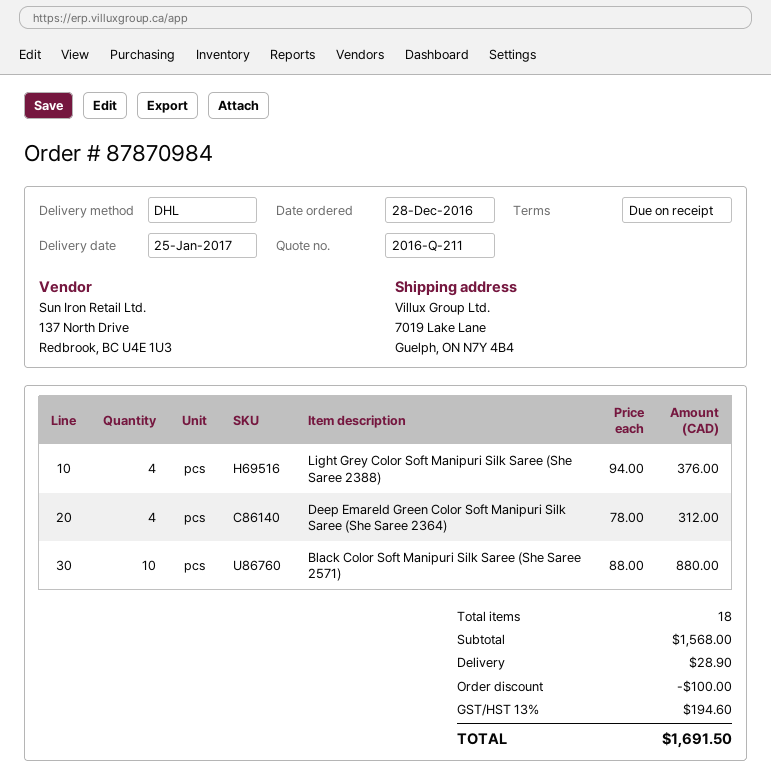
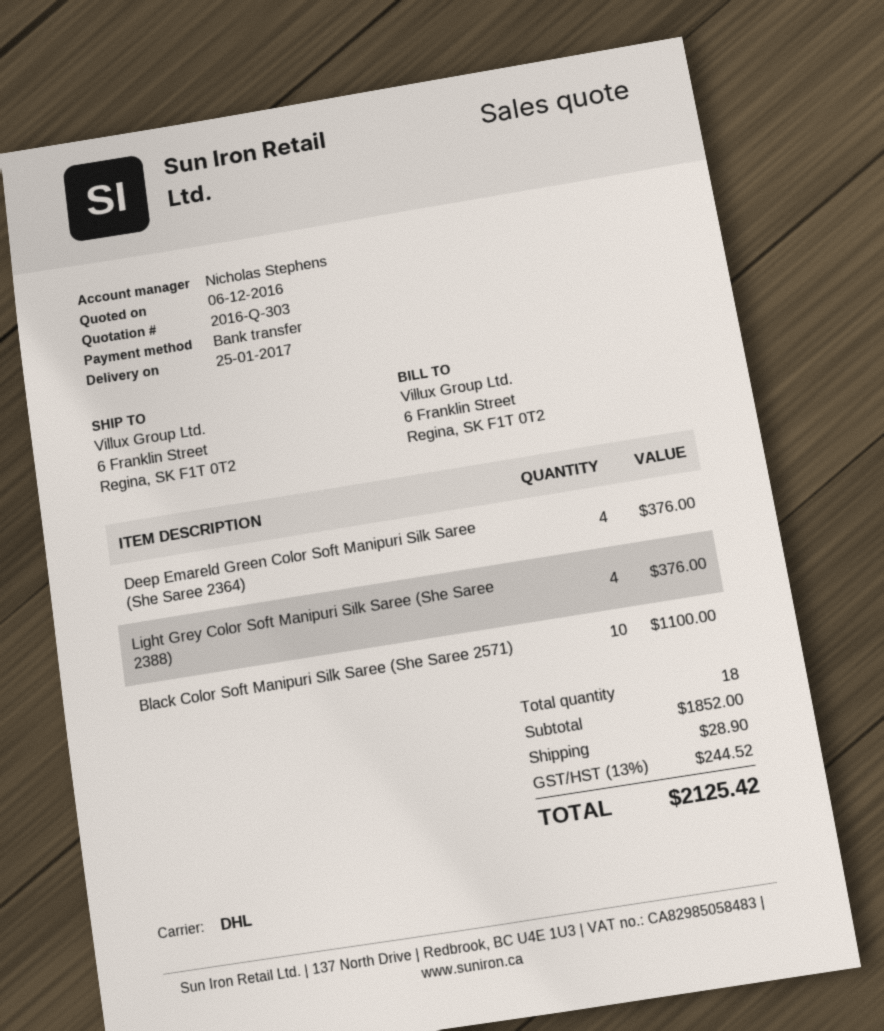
quote number: 2016-Q-211 -> 2016-Q-303
ship to: 7019 Lake Lane, Guelph, ON N7Y 4B4 -> 6 Franklin Street, Regina, SK F1T 0T2
Deep Emareld Green Color Soft Manipuri Silk Saree (She Saree 2364): 4 for 312.00 -> 4 for 376.00
Black Color Soft Manipuri Silk Saree (She Saree 2571): 10 for 880.00 -> 10 for 1100.00
subtotal: 1568.00 -> 1852.00
discount: 100.00 -> none
tax: 13% = 194.60 -> 13% = 244.52
total: 1691.50 -> 2125.42

